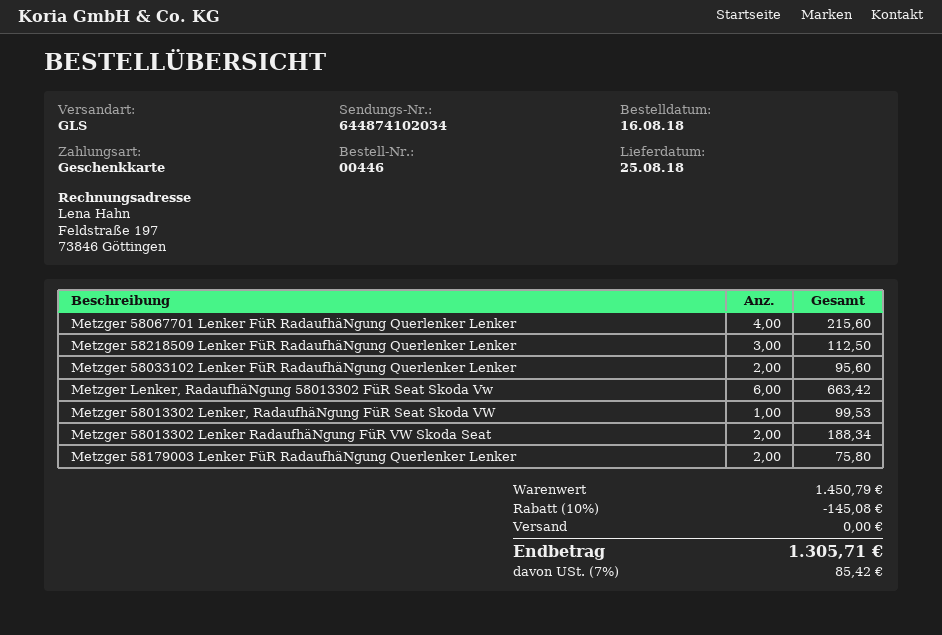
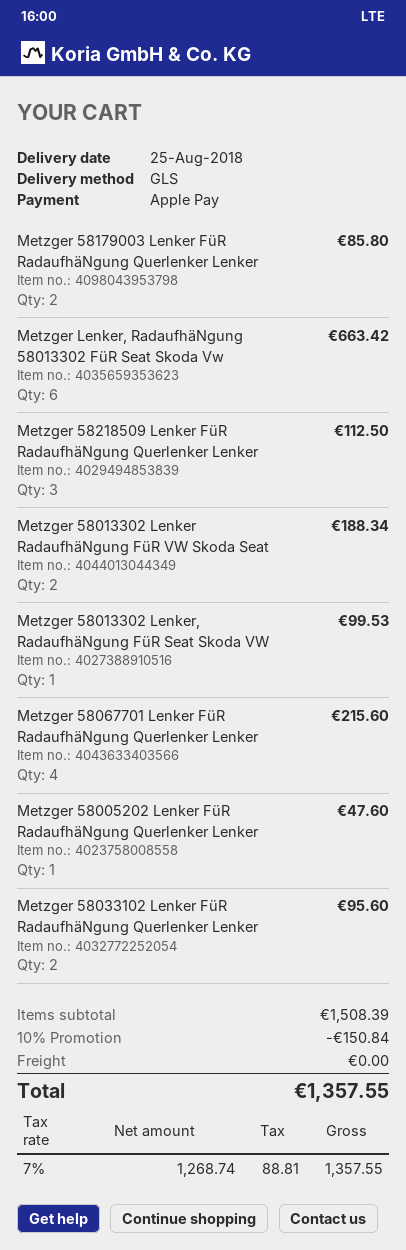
payment method: gift card -> Apple Pay
Metzger 58179003 Lenker FüR RadaufhäNgung Querlenker Lenker: 2 for 75.80 -> 2 for 85.80
Metzger 58005202 Lenker FüR RadaufhäNgung Querlenker Lenker: none -> 1 for 47.60
subtotal: 1450.79 -> 1508.39
discount: 10% = 145.08 -> 10% = 150.84
tax: 7% = 85.42 -> 7% = 88.81
total: 1305.71 -> 1357.55

